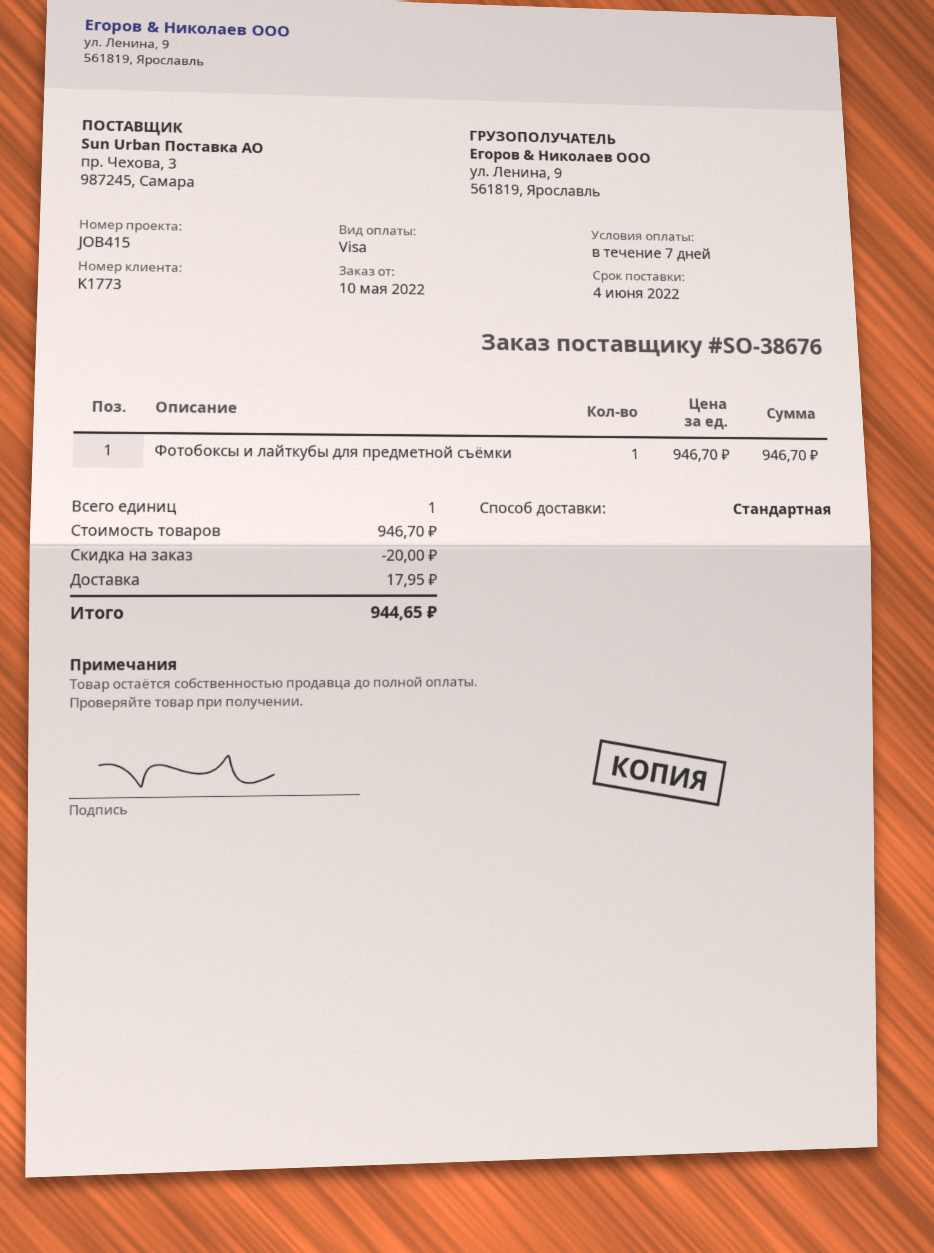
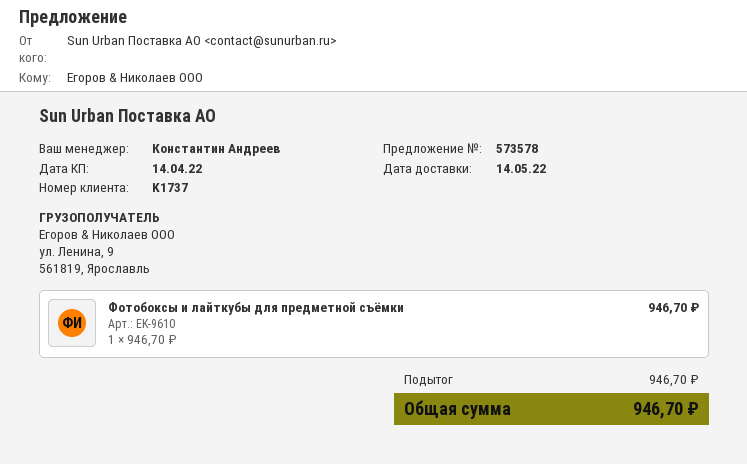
delivery date: 2022-06-04 -> 2022-05-14
customer number: K1773 -> K1737
discount: 20.00 -> none
shipping: 17.95 -> none
total: 944.65 -> 946.70

